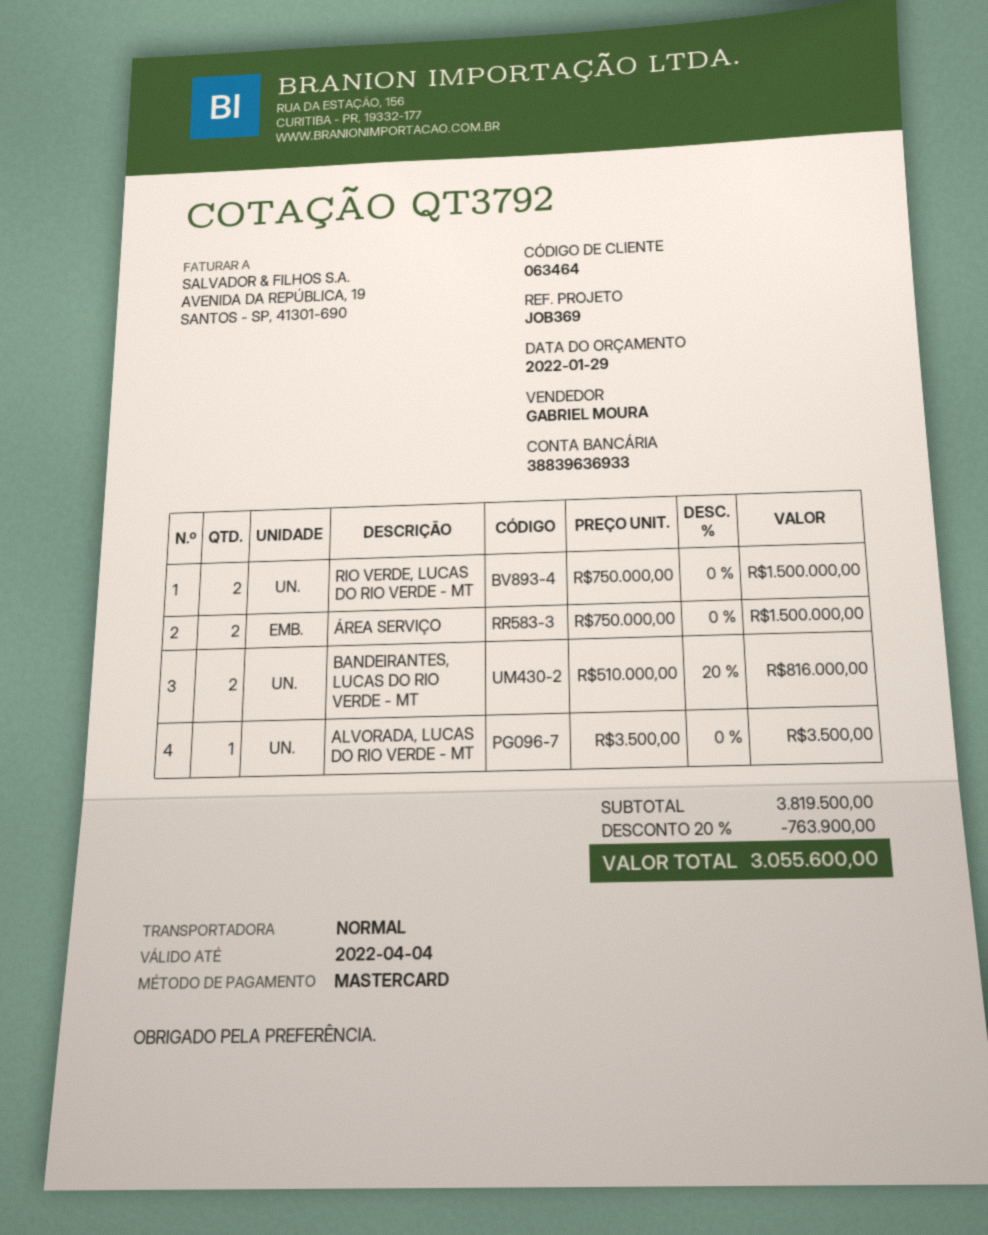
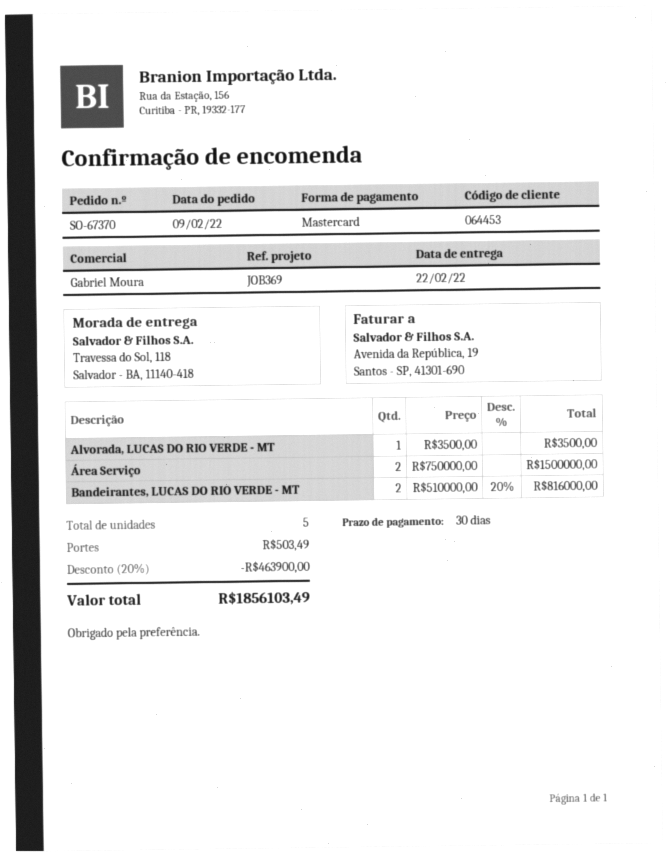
customer number: 063464 -> 064453
RIO VERDE, LUCAS DO RIO VERDE - MT: 2 x 750000.00 = 1500000.00 -> none
discount: 20% = 763900.00 -> 20% = 463900.00
shipping: none -> 503.49
total: 3055600.00 -> 1856103.49

